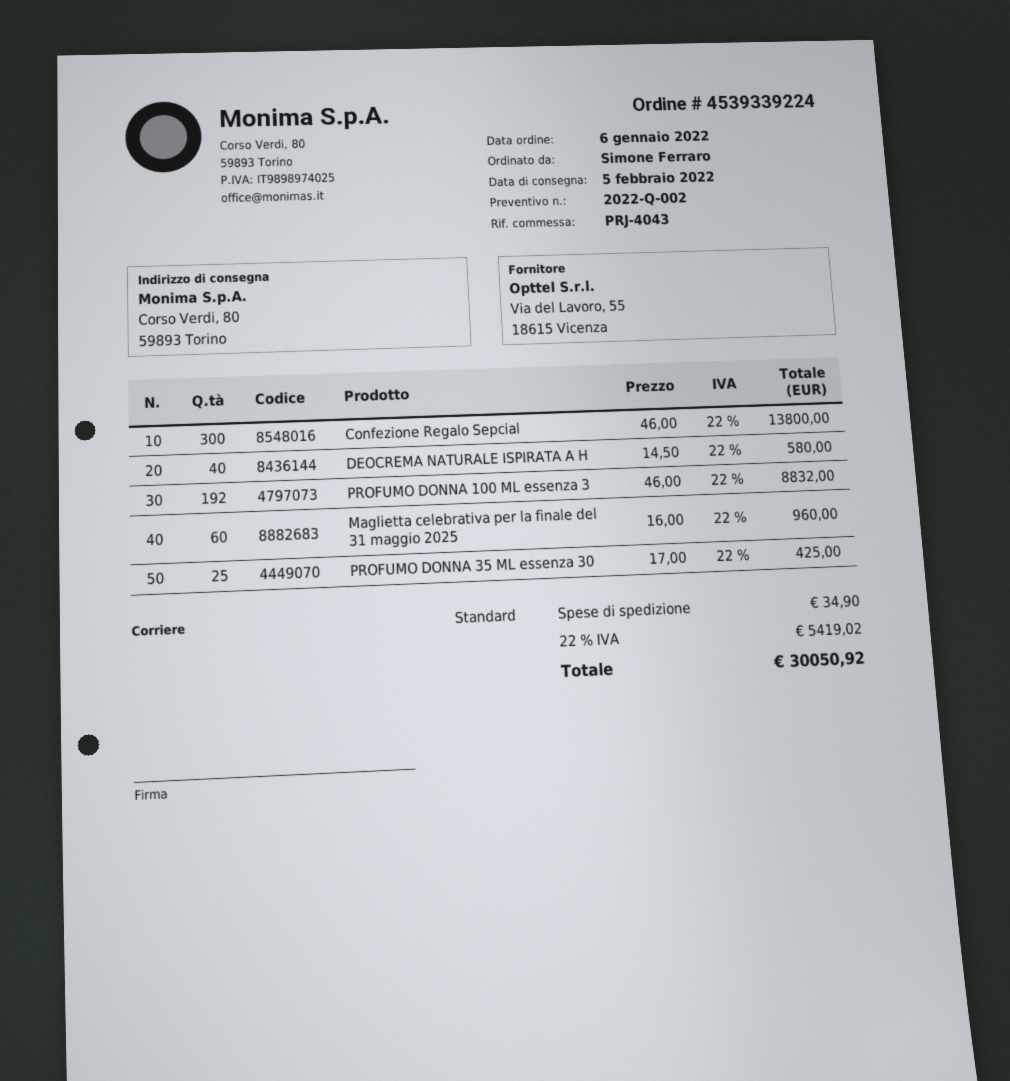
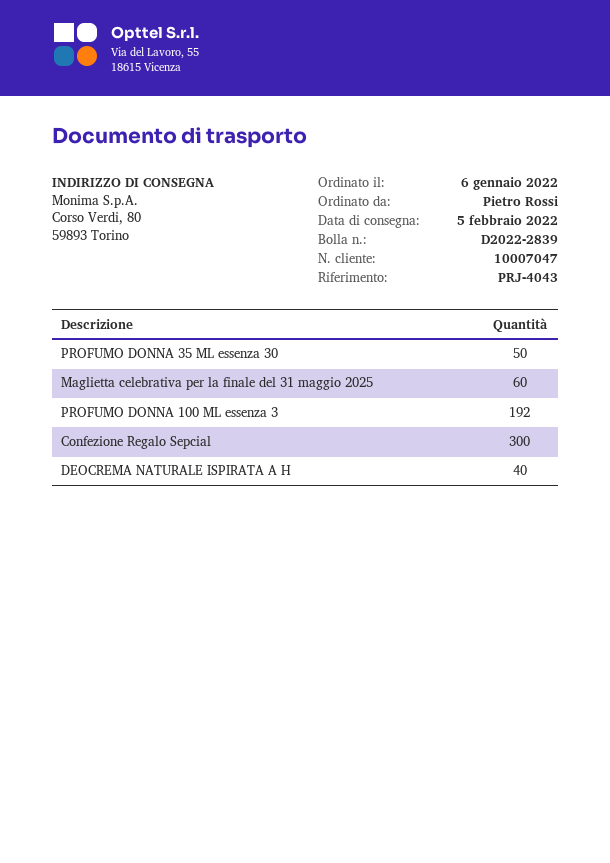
ordered by: Simone Ferraro -> Pietro Rossi
PROFUMO DONNA 35 ML essenza 30: 25 -> 50

